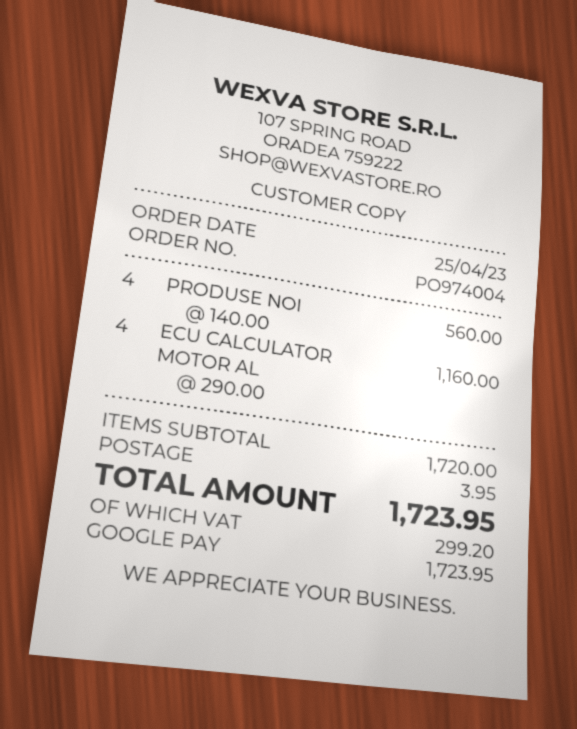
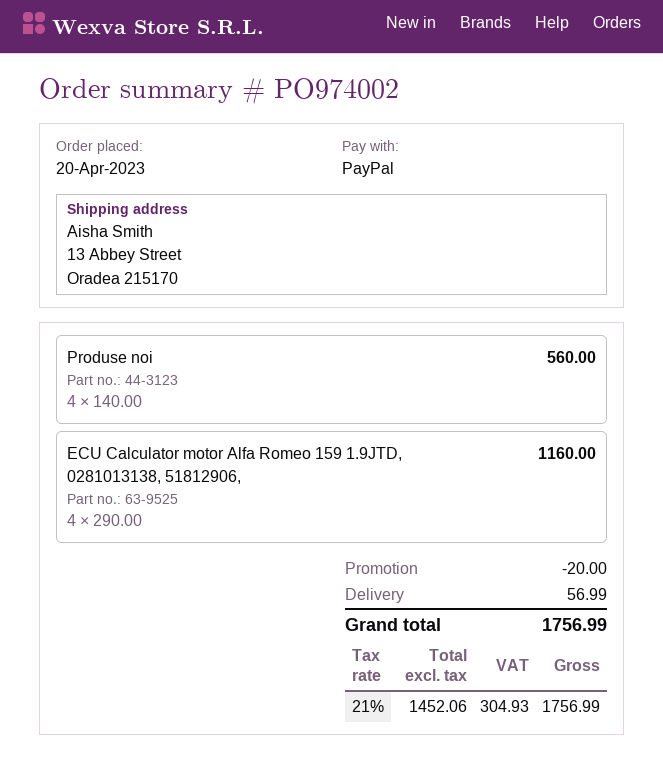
order number: PO974004 -> PO974002
order date: 2023-04-25 -> 2023-04-20
payment method: Google Pay -> PayPal
discount: none -> 20.00
shipping: 3.95 -> 56.99
tax: 299.20 -> 304.93
total: 1723.95 -> 1756.99

